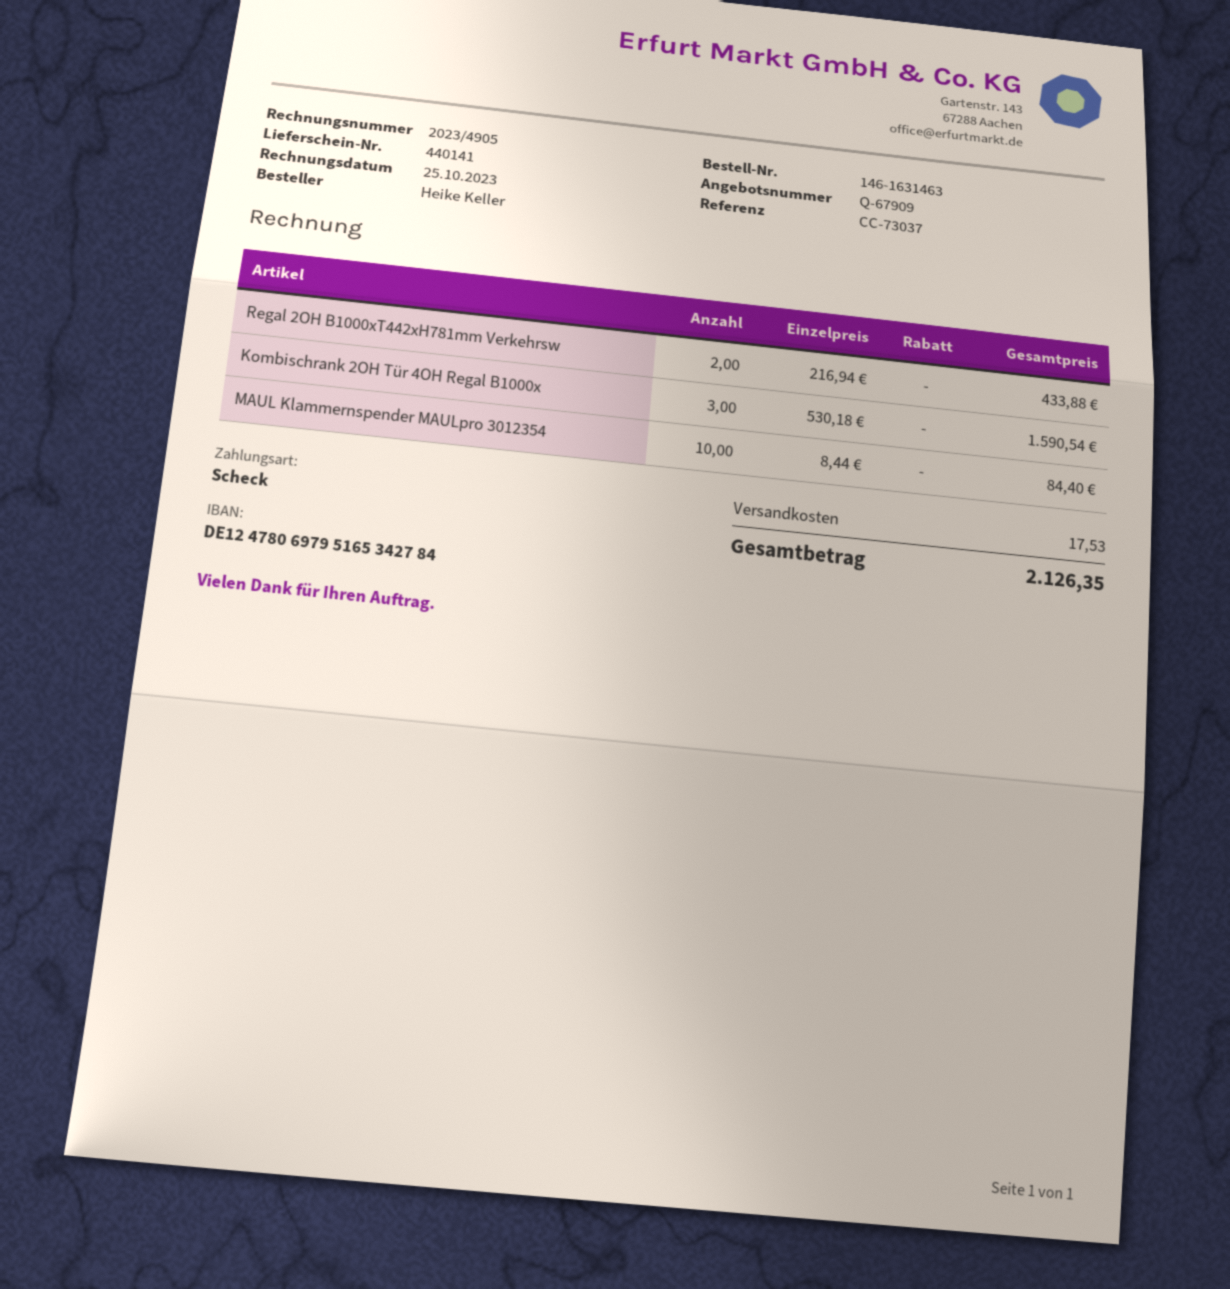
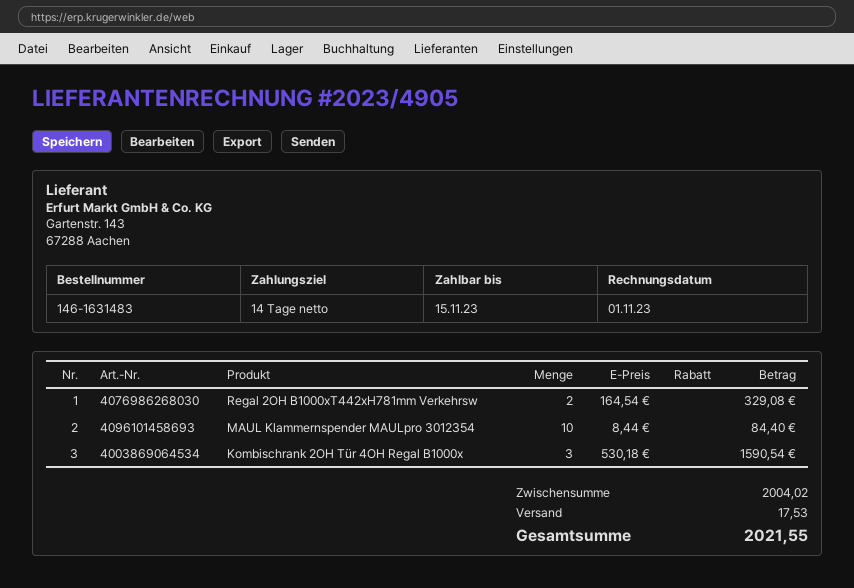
order number: 146-1631463 -> 146-1631483
invoice date: 2023-10-25 -> 2023-11-01
Regal 2OH B1000xT442xH781mm Verkehrsw: 2 x 216.94 = 433.88 -> 2 x 164.54 = 329.08
total: 2126.35 -> 2021.55

